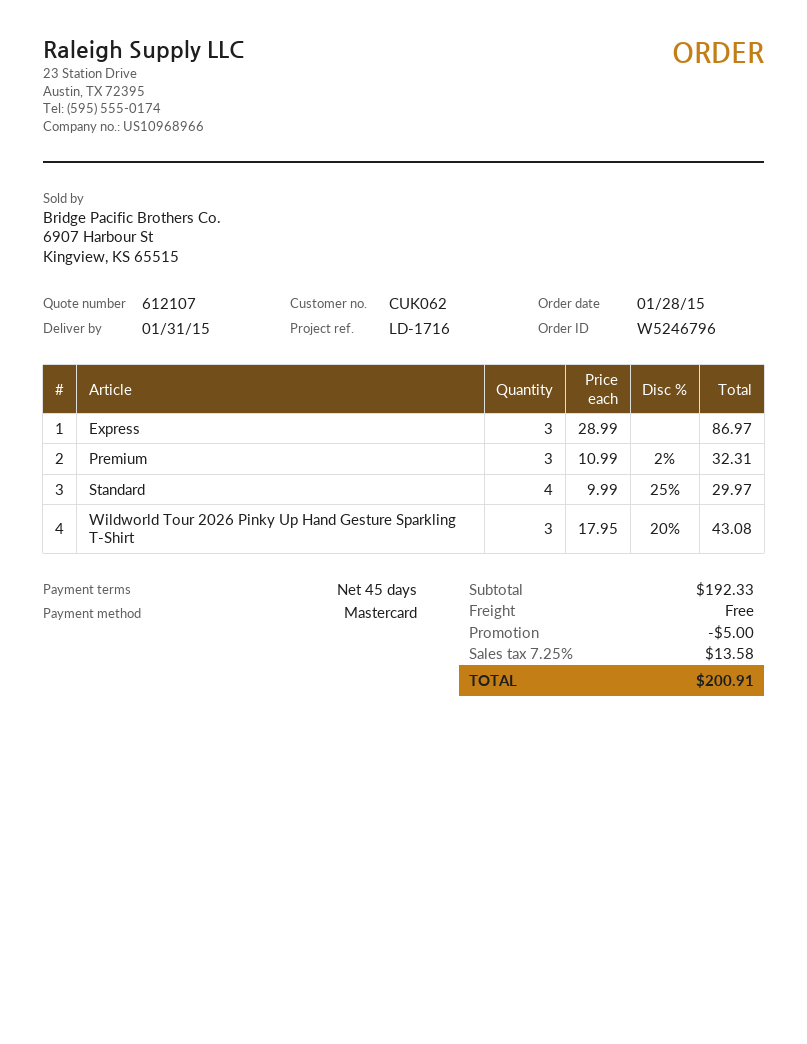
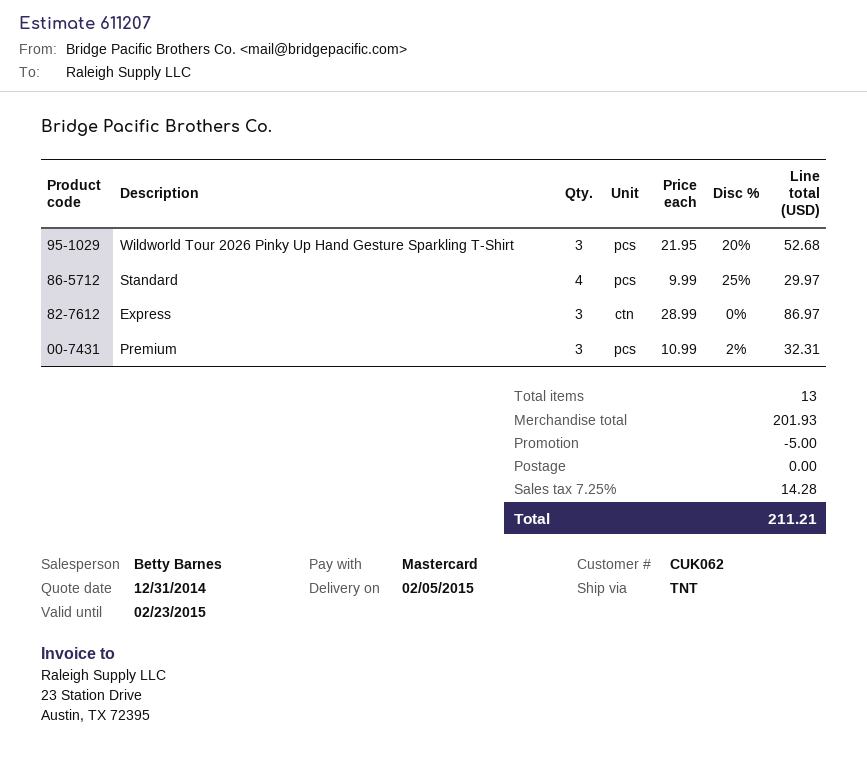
quote number: 612107 -> 611207
delivery date: 2015-01-31 -> 2015-02-05
Wildworld Tour 2026 Pinky Up Hand Gesture Sparkling T-Shirt: 3 x 17.95 - 20% = 43.08 -> 3 x 21.95 - 20% = 52.68
subtotal: 192.33 -> 201.93
tax: 7.25% = 13.58 -> 7.25% = 14.28
total: 200.91 -> 211.21

